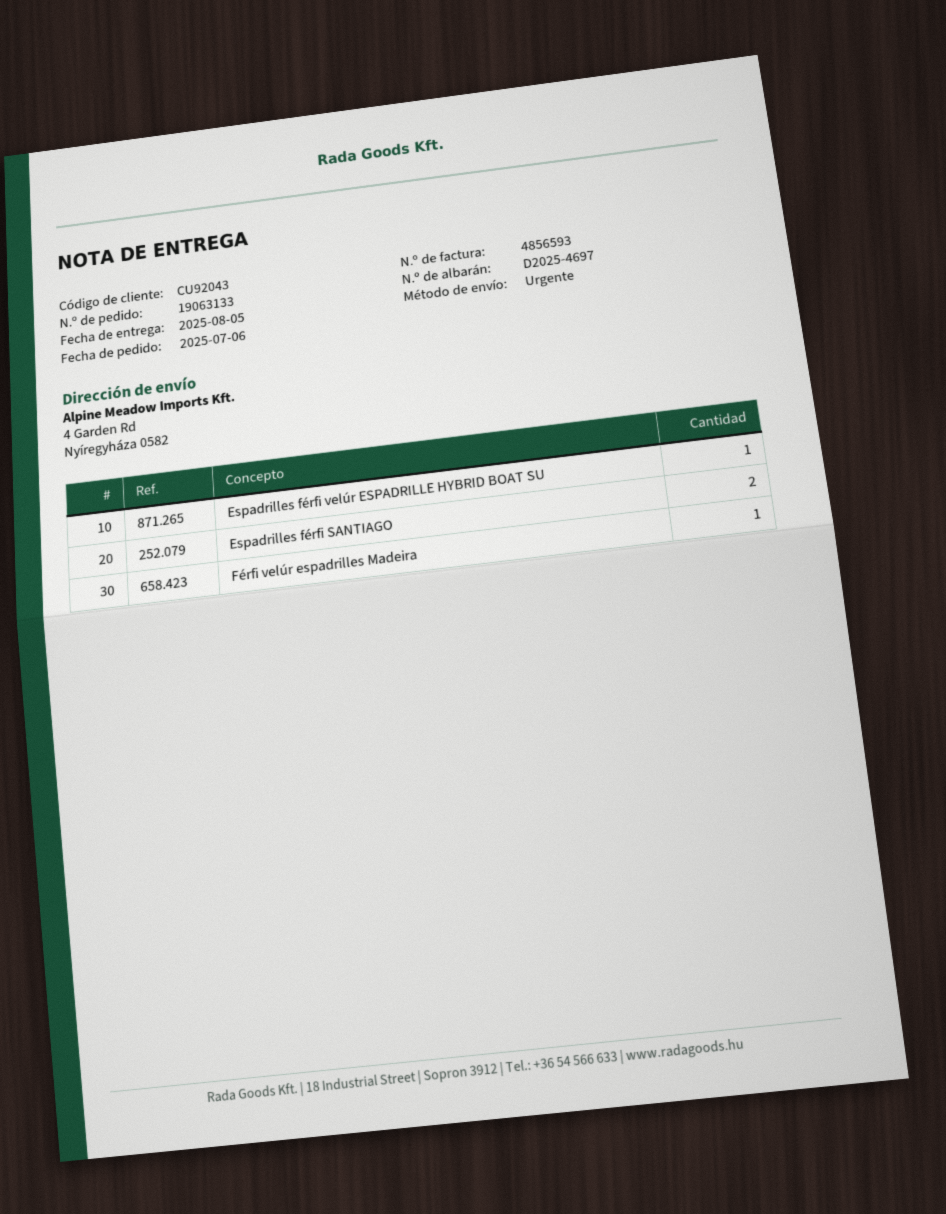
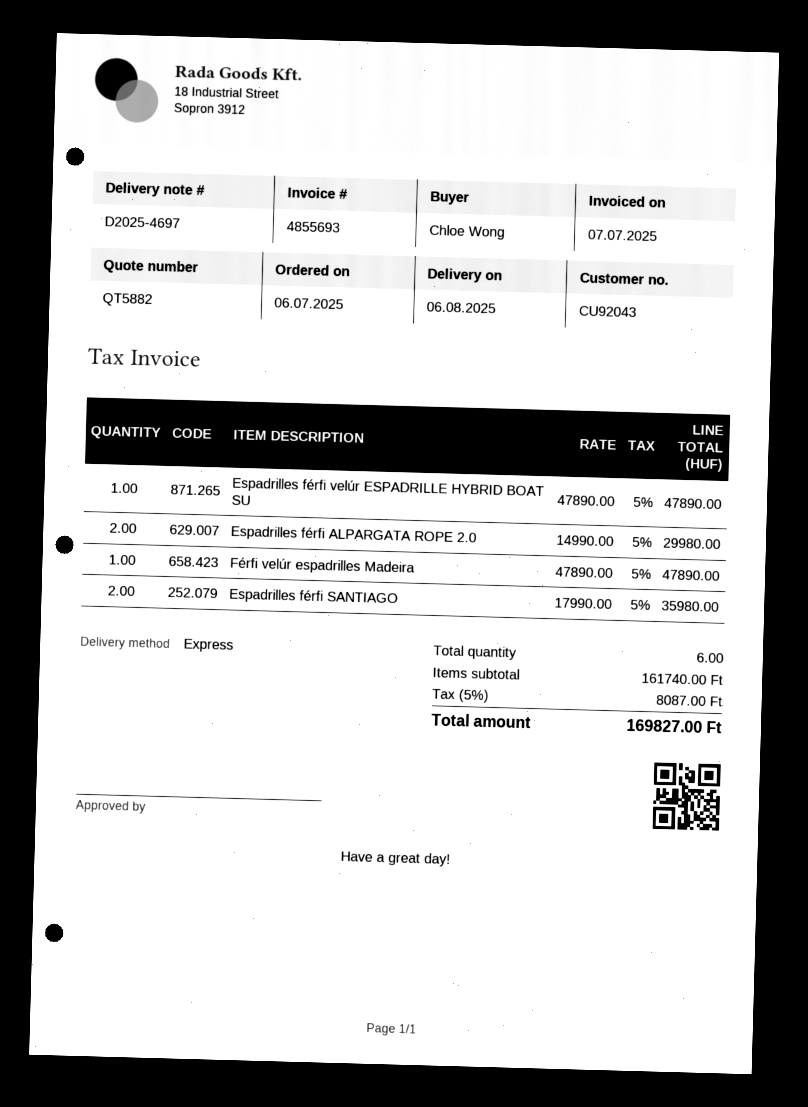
delivery date: 2025-08-05 -> 2025-08-06
invoice number: 4856593 -> 4855693
Espadrilles férfi ALPARGATA ROPE 2.0: none -> 2

